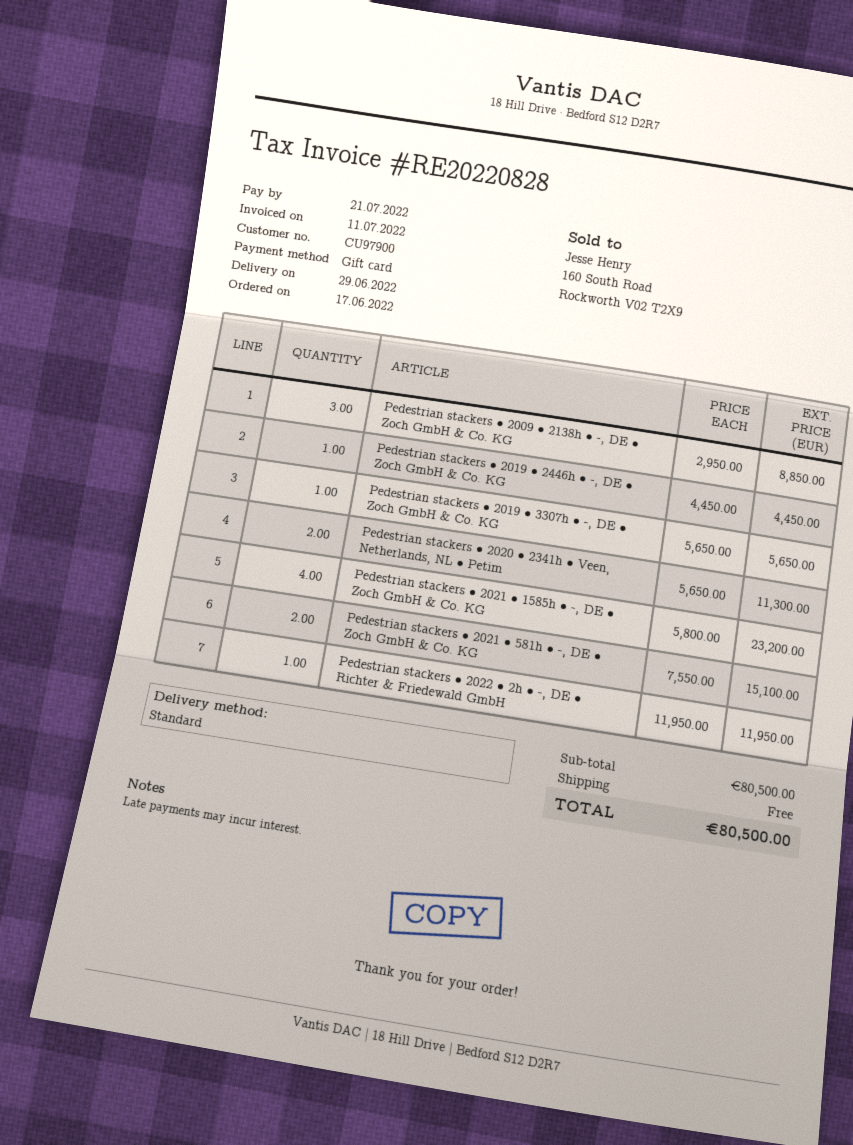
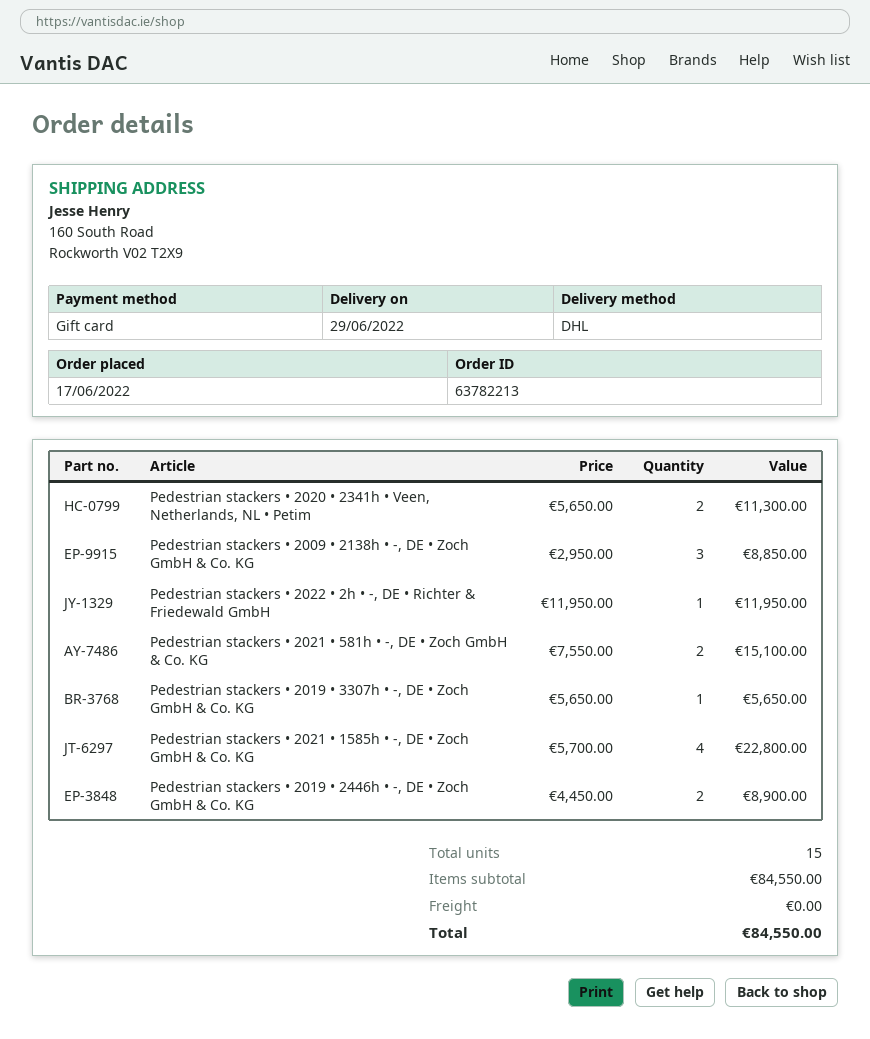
shipping method: standard -> DHL
Pedestrian stackers • 2019 • 2446h • -, DE • Zoch GmbH & Co. KG: 1 x 4450.00 = 4450.00 -> 2 x 4450.00 = 8900.00
Pedestrian stackers • 2021 • 1585h • -, DE • Zoch GmbH & Co. KG: 4 x 5800.00 = 23200.00 -> 4 x 5700.00 = 22800.00
subtotal: 80500.00 -> 84550.00
total: 80500.00 -> 84550.00

